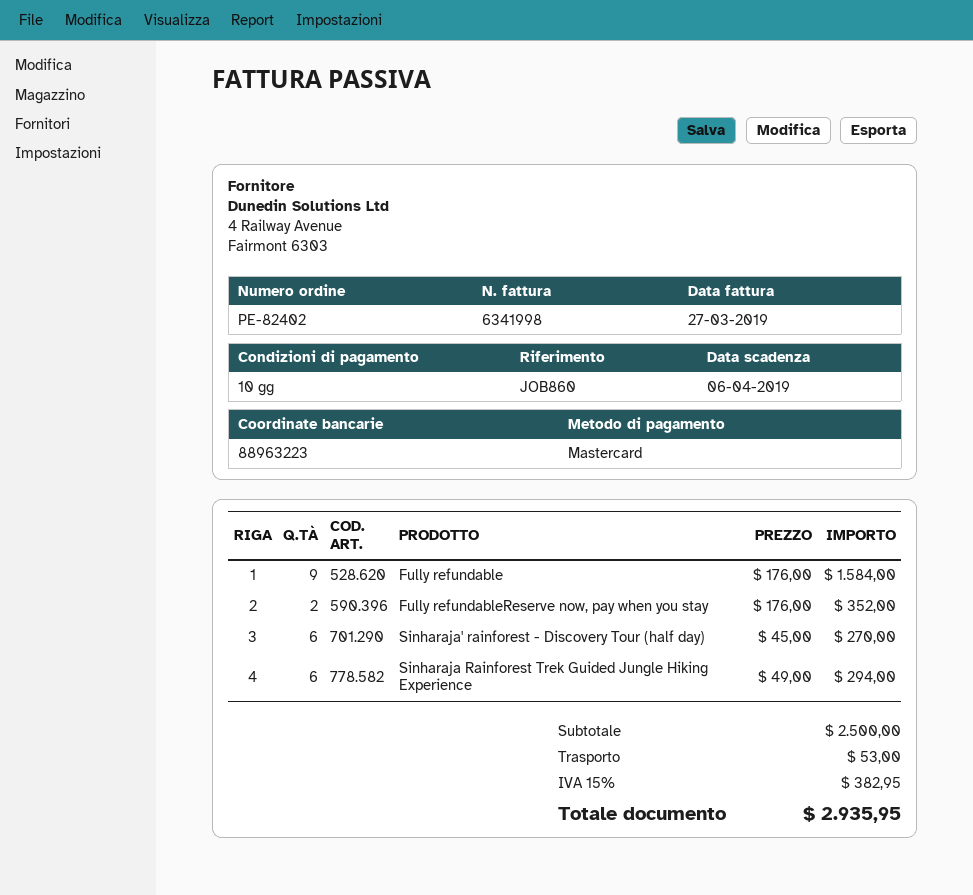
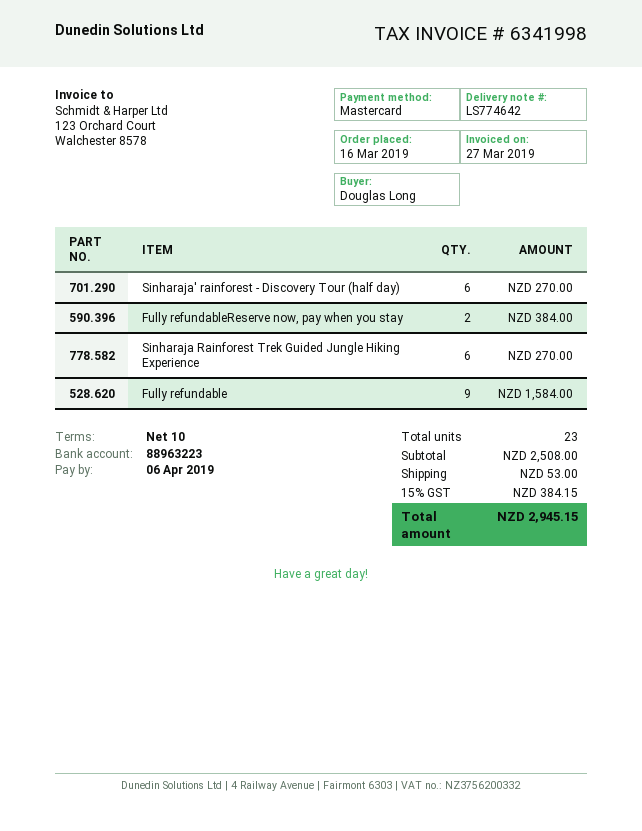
Fully refundableReserve now, pay when you stay: 2 for 352.00 -> 2 for 384.00
Sinharaja Rainforest Trek Guided Jungle Hiking Experience: 6 for 294.00 -> 6 for 270.00
subtotal: 2500.00 -> 2508.00
tax: 15% = 382.95 -> 15% = 384.15
total: 2935.95 -> 2945.15

